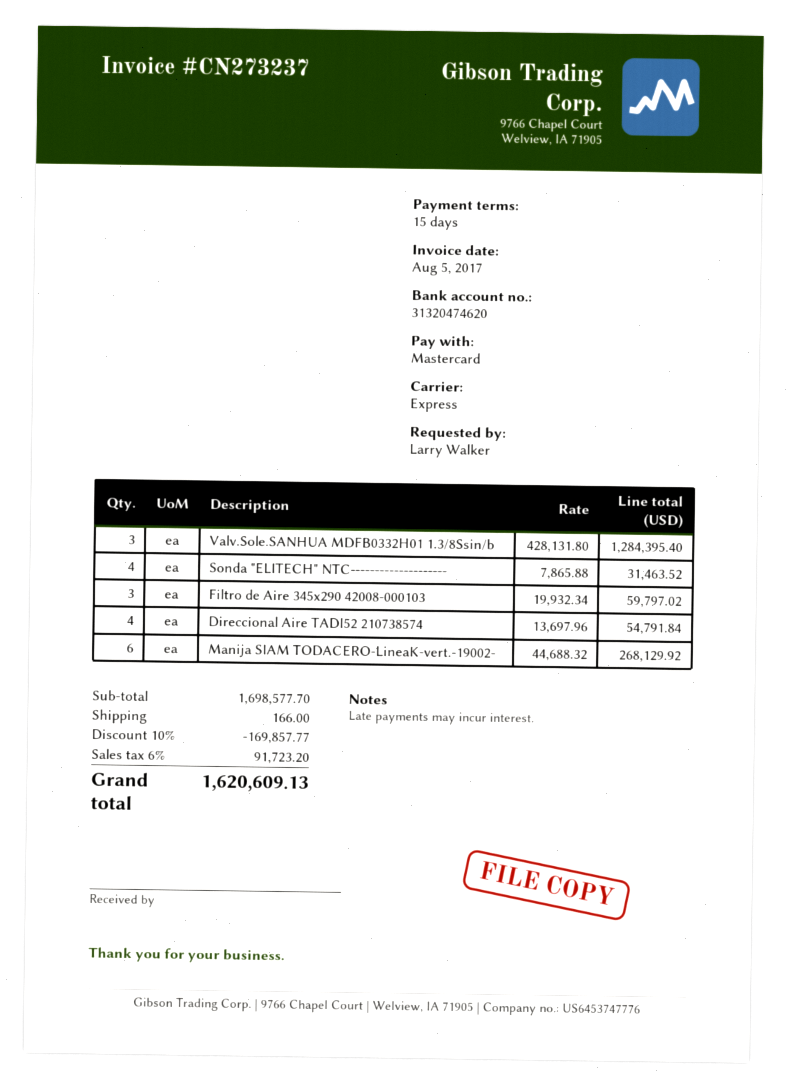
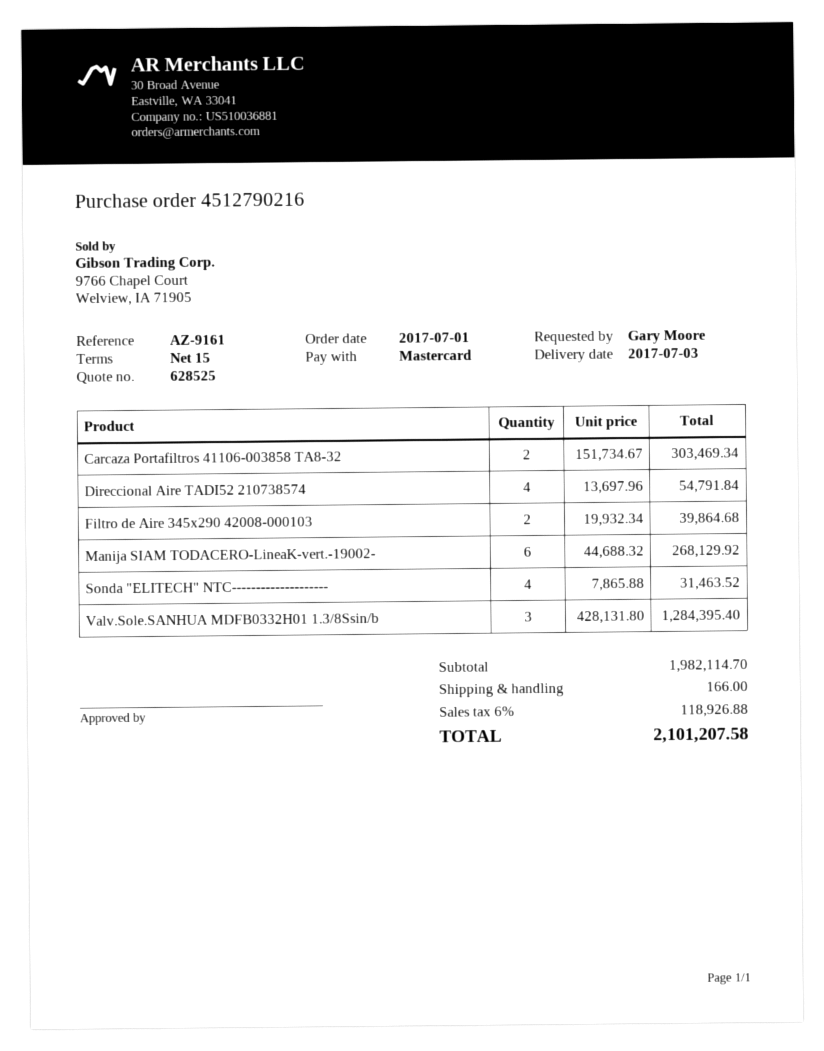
ordered by: Larry Walker -> Gary Moore
Filtro de Aire 345x290 42008-000103: 3 x 19932.34 = 59797.02 -> 2 x 19932.34 = 39864.68
Carcaza Portafiltros 41106-003858 TA8-32: none -> 2 x 151734.67 = 303469.34
subtotal: 1698577.70 -> 1982114.70
discount: 10% = 169857.77 -> none
tax: 6% = 91723.20 -> 6% = 118926.88
total: 1620609.13 -> 2101207.58

